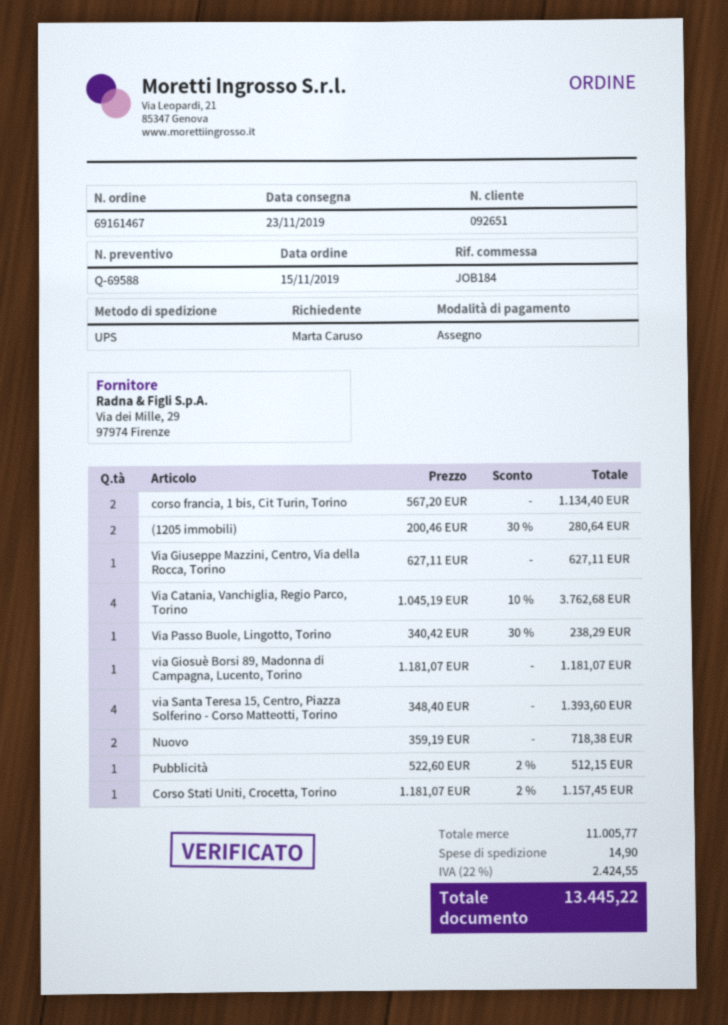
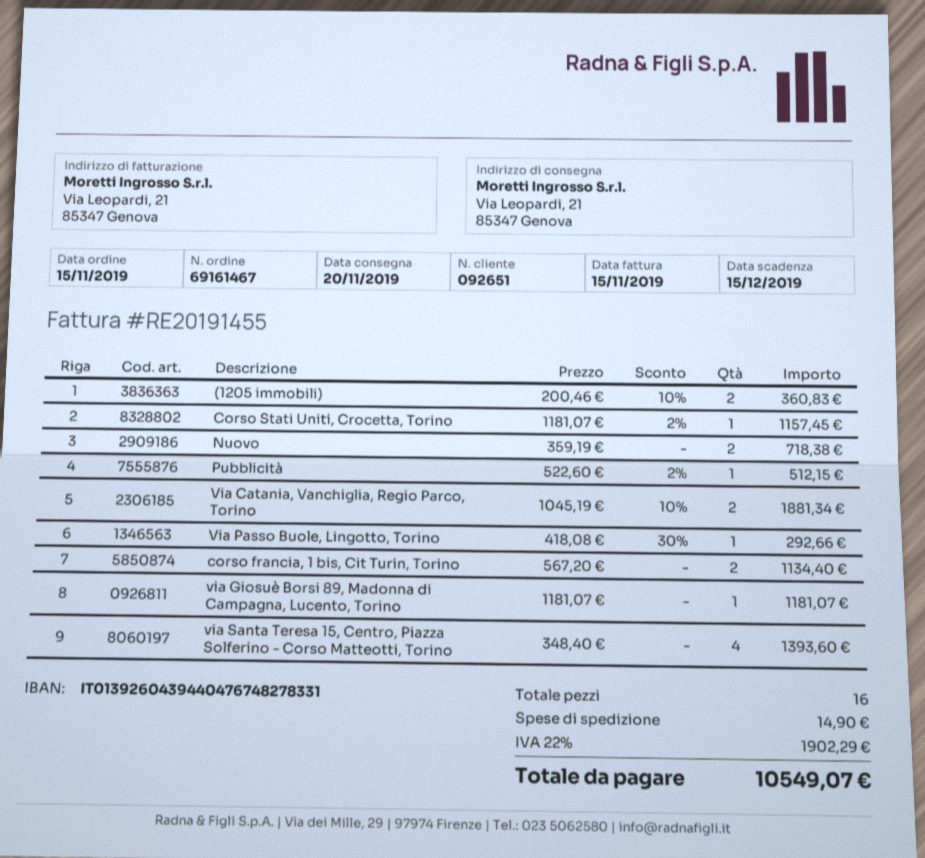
delivery date: 2019-11-23 -> 2019-11-20
(1205 immobili): 2 x 200.46 - 30% = 280.64 -> 2 x 200.46 - 10% = 360.83
Via Giuseppe Mazzini, Centro, Via della Rocca, Torino: 1 x 627.11 = 627.11 -> none
Via Catania, Vanchiglia, Regio Parco, Torino: 4 x 1045.19 - 10% = 3762.68 -> 2 x 1045.19 - 10% = 1881.34
Via Passo Buole, Lingotto, Torino: 1 x 340.42 - 30% = 238.29 -> 1 x 418.08 - 30% = 292.66
tax: 22% = 2424.55 -> 22% = 1902.29
total: 13445.22 -> 10549.07

